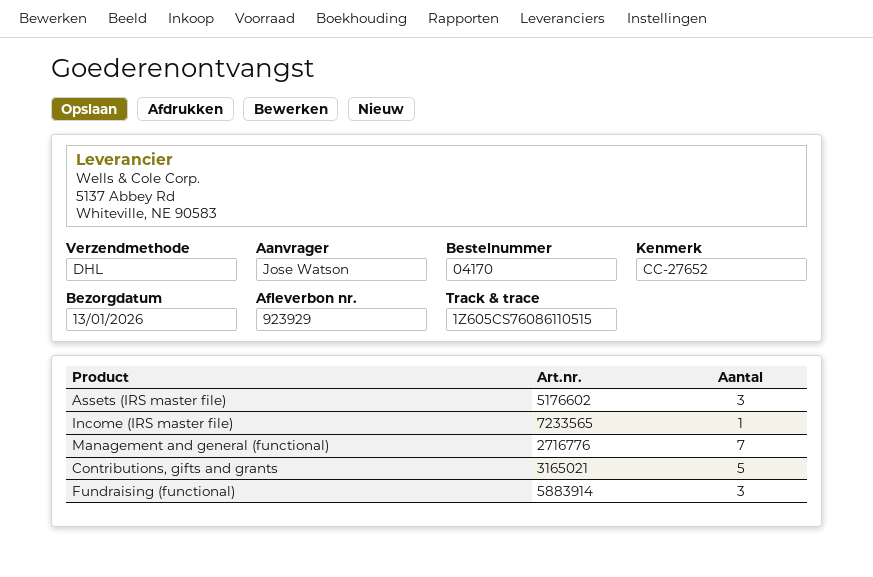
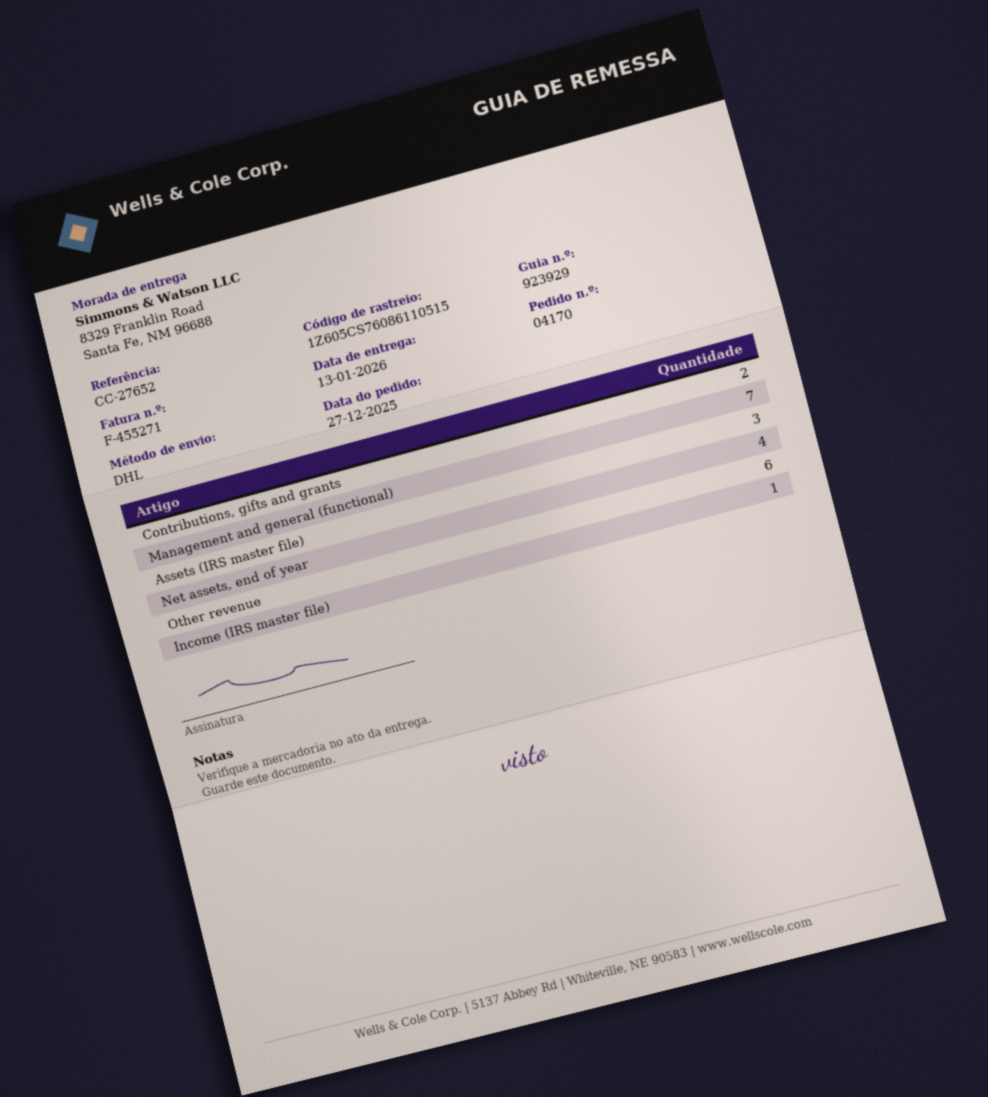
Contributions, gifts and grants: 5 -> 2
Fundraising (functional): 3 -> none
Net assets, end of year: none -> 4
Other revenue: none -> 6

